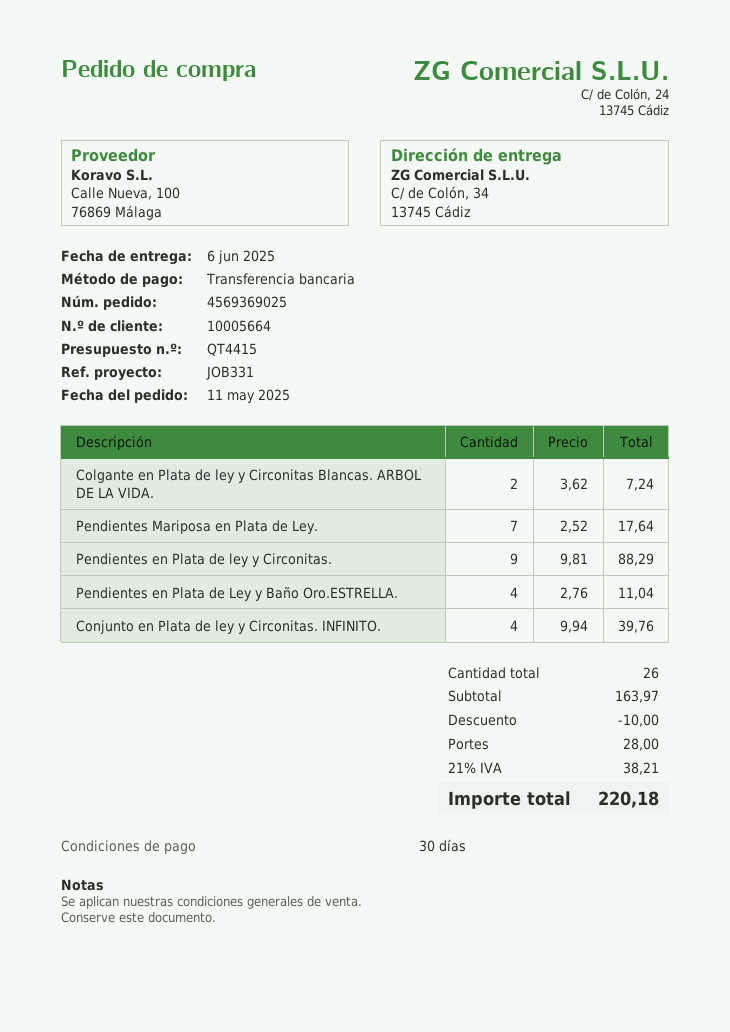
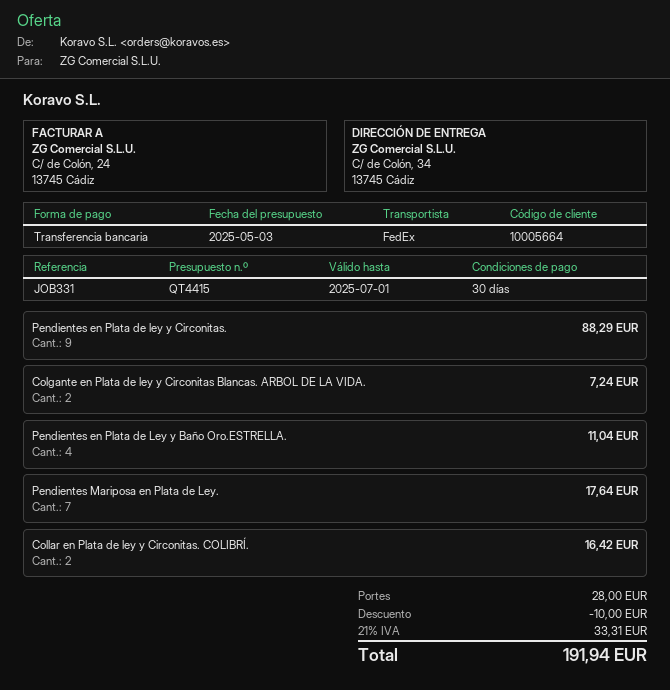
Conjunto en Plata de ley y Circonitas. INFINITO.: 4 for 39.76 -> none
Collar en Plata de ley y Circonitas. COLIBRÍ.: none -> 2 for 16.42
tax: 21% = 38.21 -> 21% = 33.31
total: 220.18 -> 191.94

